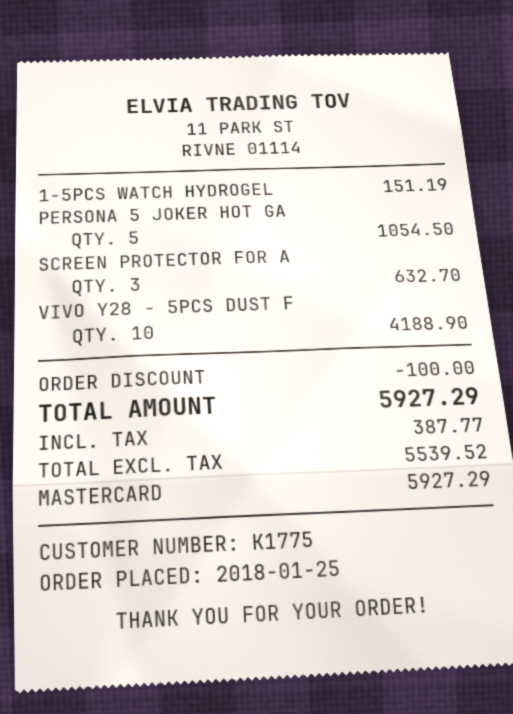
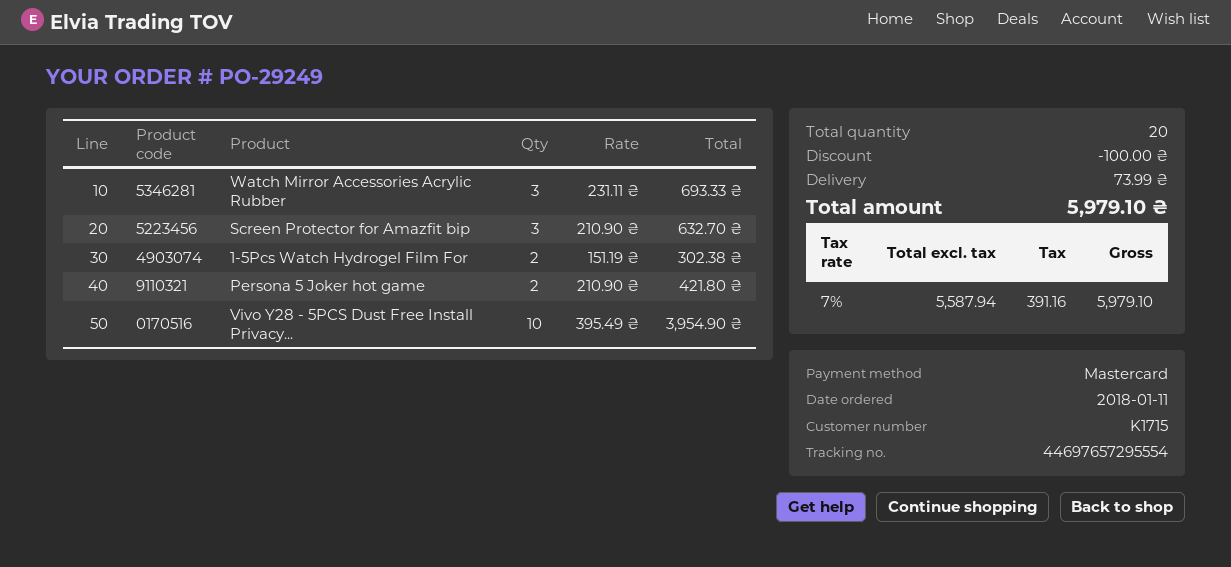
order date: 2018-01-25 -> 2018-01-11
customer number: K1775 -> K1715
1-5PCS WATCH HYDROGEL: 1 for 151.19 -> 2 for 302.38
PERSONA 5 JOKER HOT GA: 5 for 1054.50 -> 2 for 421.80
VIVO Y28 - 5PCS DUST F: 10 for 4188.90 -> 10 for 3954.90
Watch Mirror Accessories Acrylic Rubber: none -> 3 for 693.33
shipping: none -> 73.99
net: 5539.52 -> 5587.94
tax: 387.77 -> 391.16
total: 5927.29 -> 5979.10

